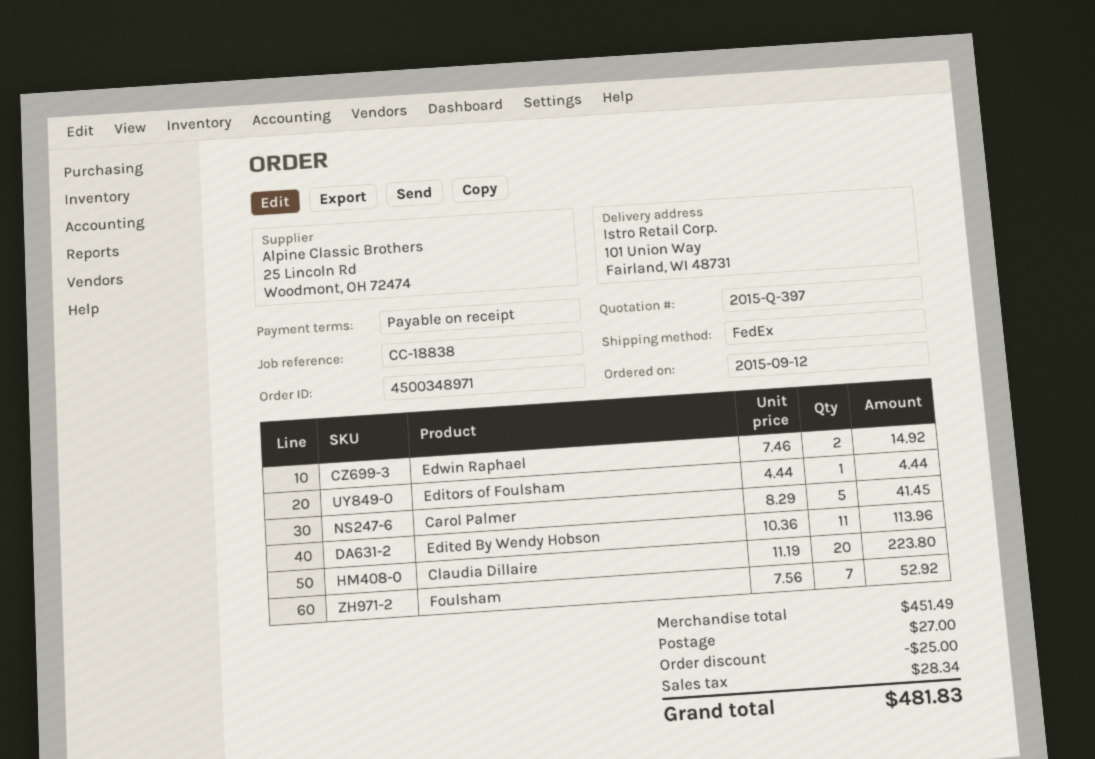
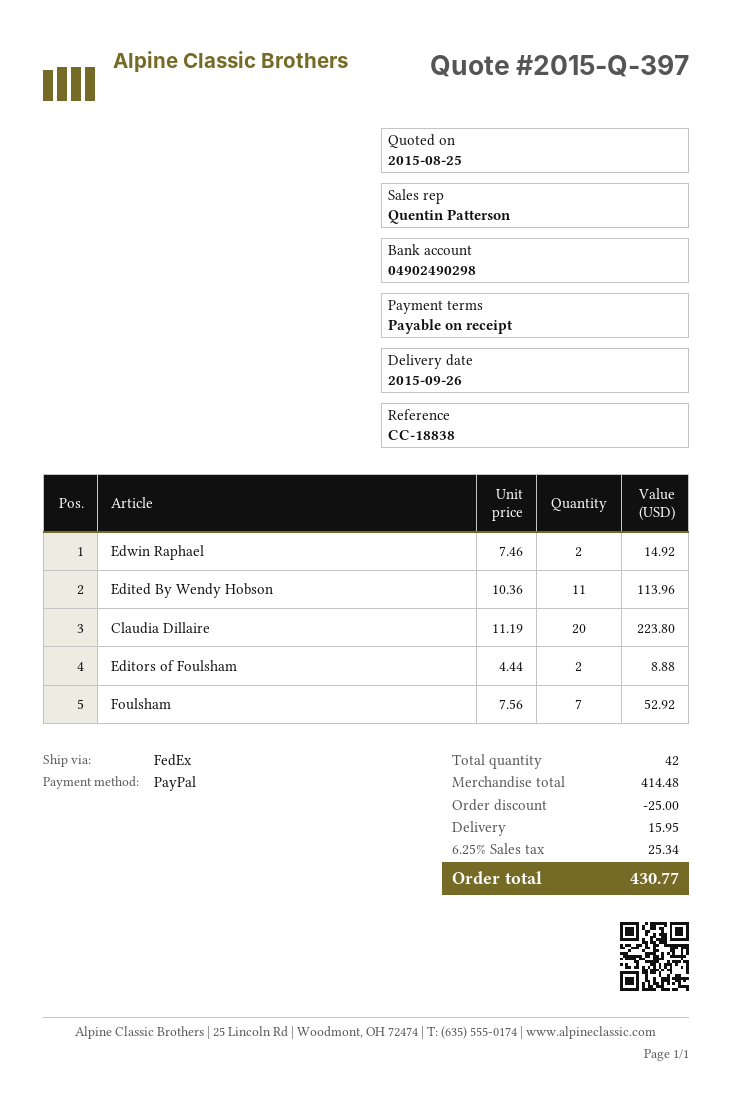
Editors of Foulsham: 1 x 4.44 = 4.44 -> 2 x 4.44 = 8.88
Carol Palmer: 5 x 8.29 = 41.45 -> none
subtotal: 451.49 -> 414.48
shipping: 27.00 -> 15.95
tax: 28.34 -> 25.34
total: 481.83 -> 430.77

